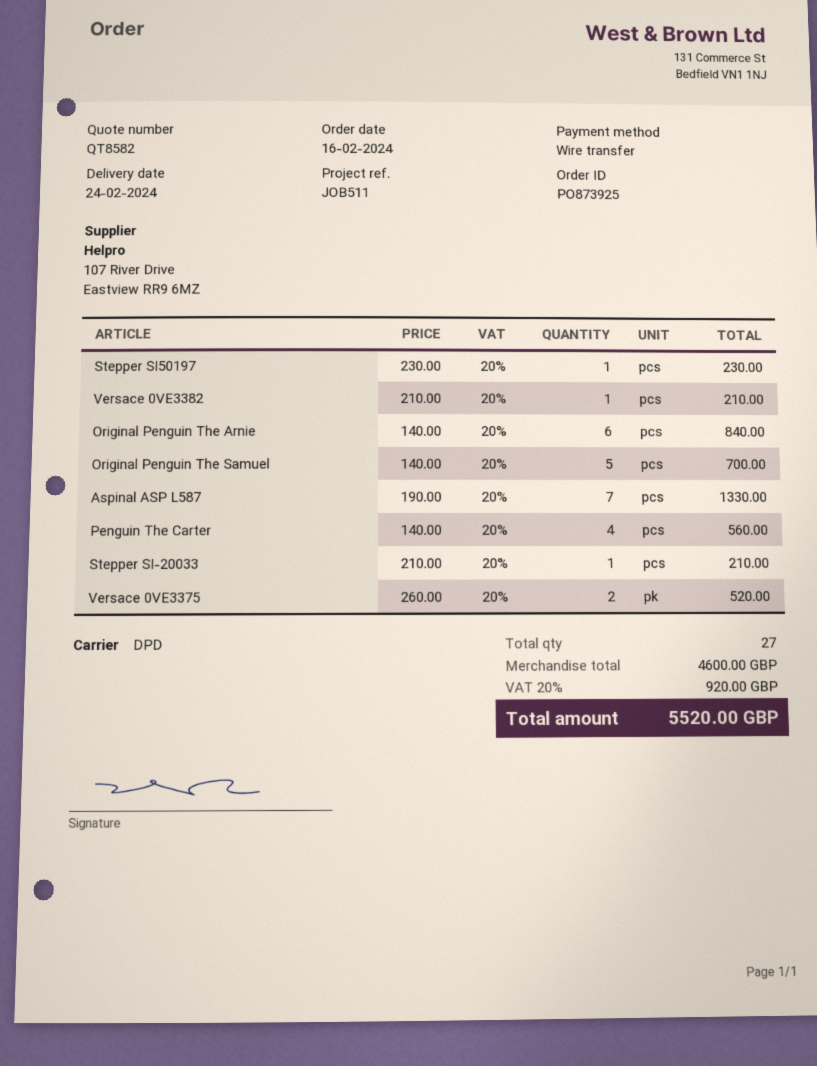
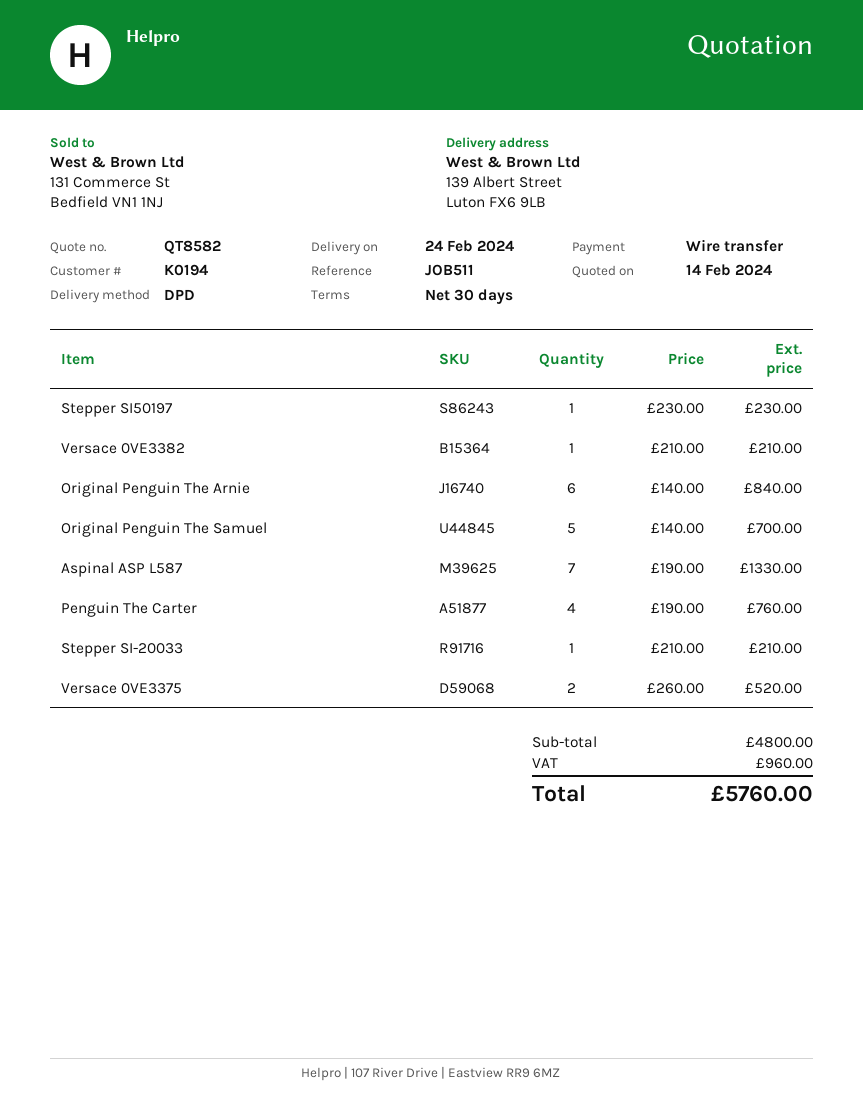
Penguin The Carter: 4 x 140.00 = 560.00 -> 4 x 190.00 = 760.00
subtotal: 4600.00 -> 4800.00
tax: 920.00 -> 960.00
total: 5520.00 -> 5760.00

